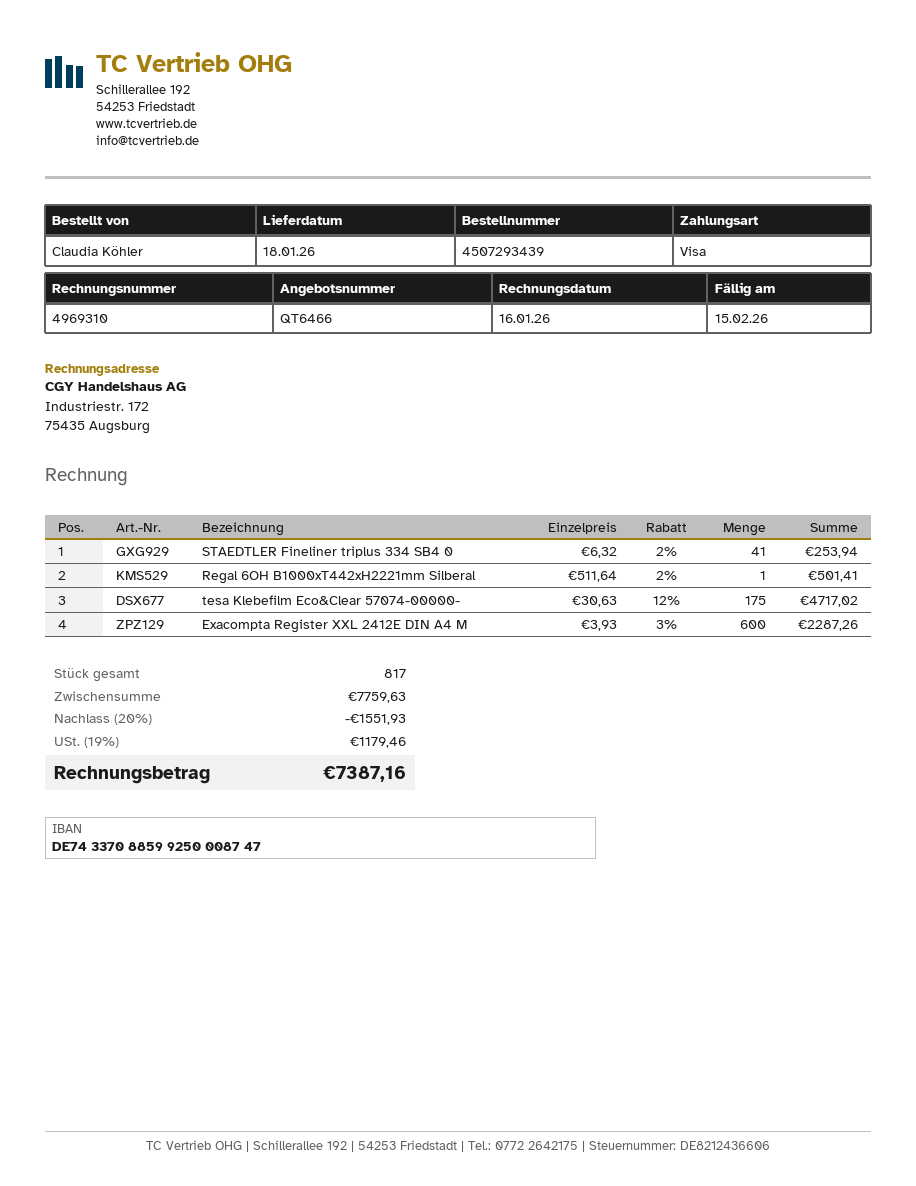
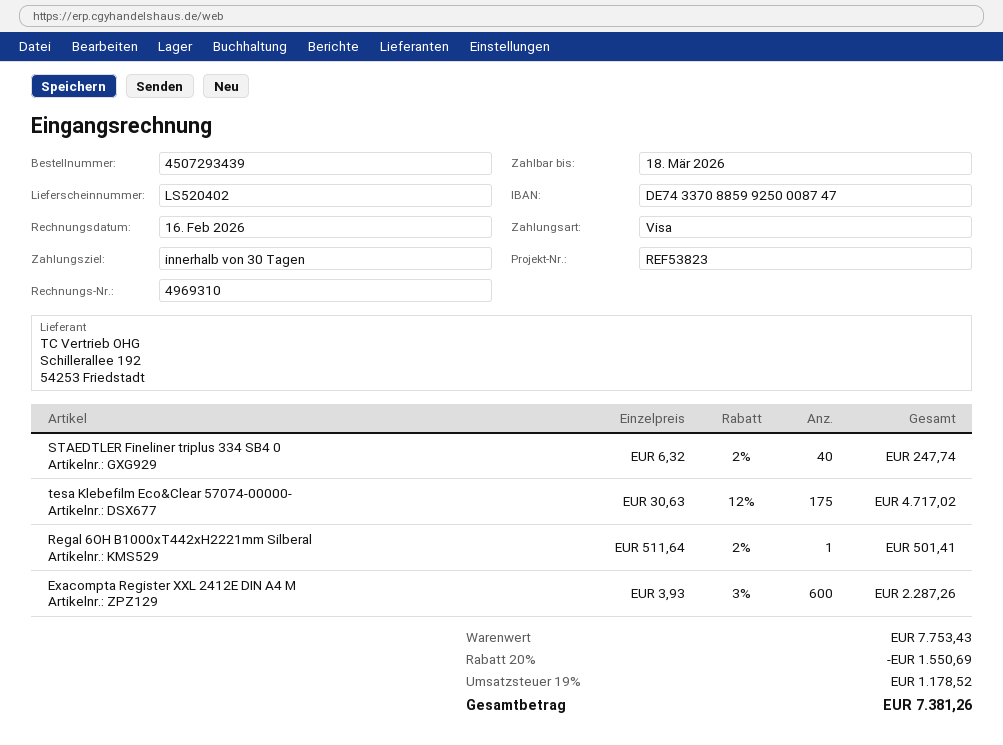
invoice date: 2026-01-16 -> 2026-02-16
due date: 2026-02-15 -> 2026-03-18
STAEDTLER Fineliner triplus 334 SB4 0: 41 x 6.32 - 2% = 253.94 -> 40 x 6.32 - 2% = 247.74
subtotal: 7759.63 -> 7753.43
discount: 20% = 1551.93 -> 20% = 1550.69
tax: 19% = 1179.46 -> 19% = 1178.52
total: 7387.16 -> 7381.26

